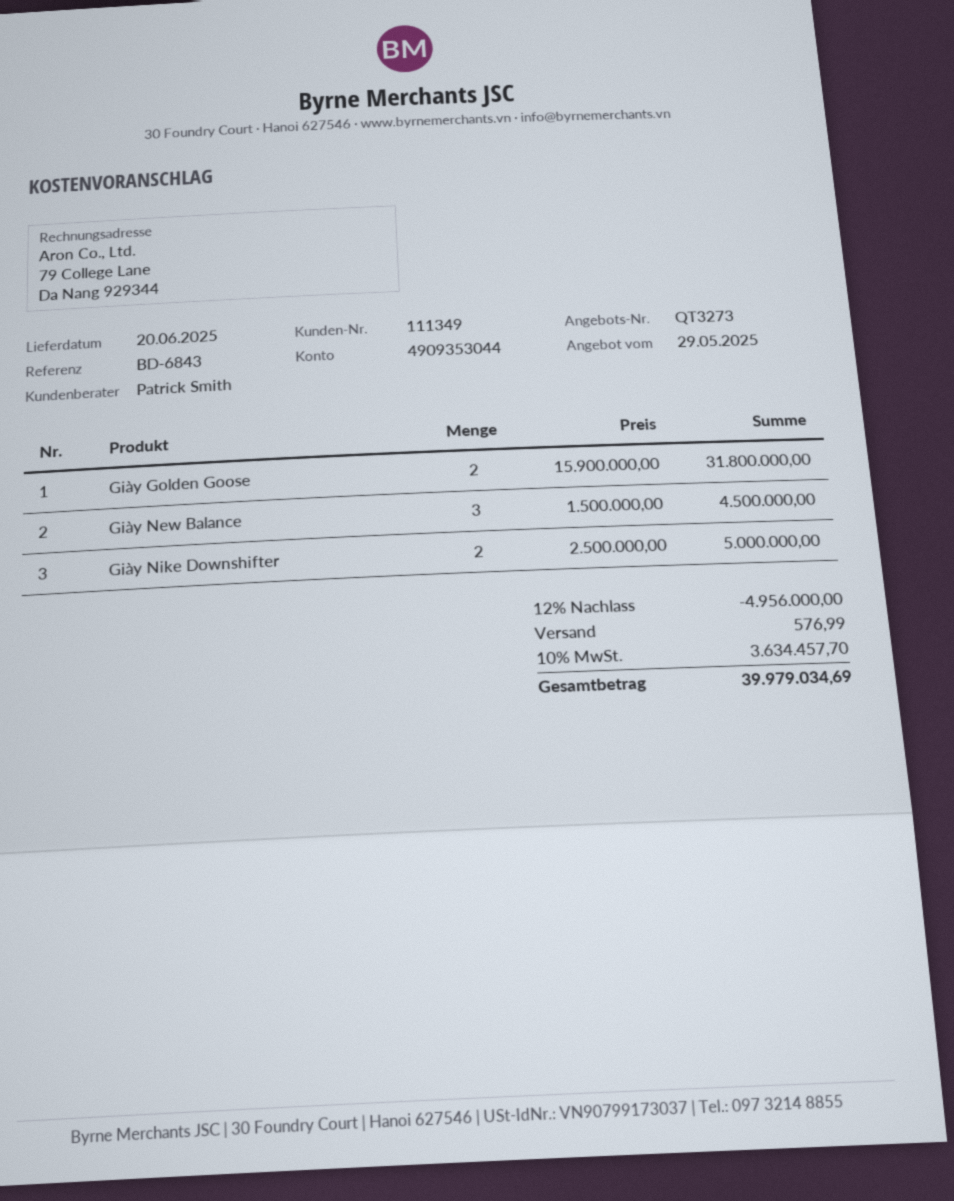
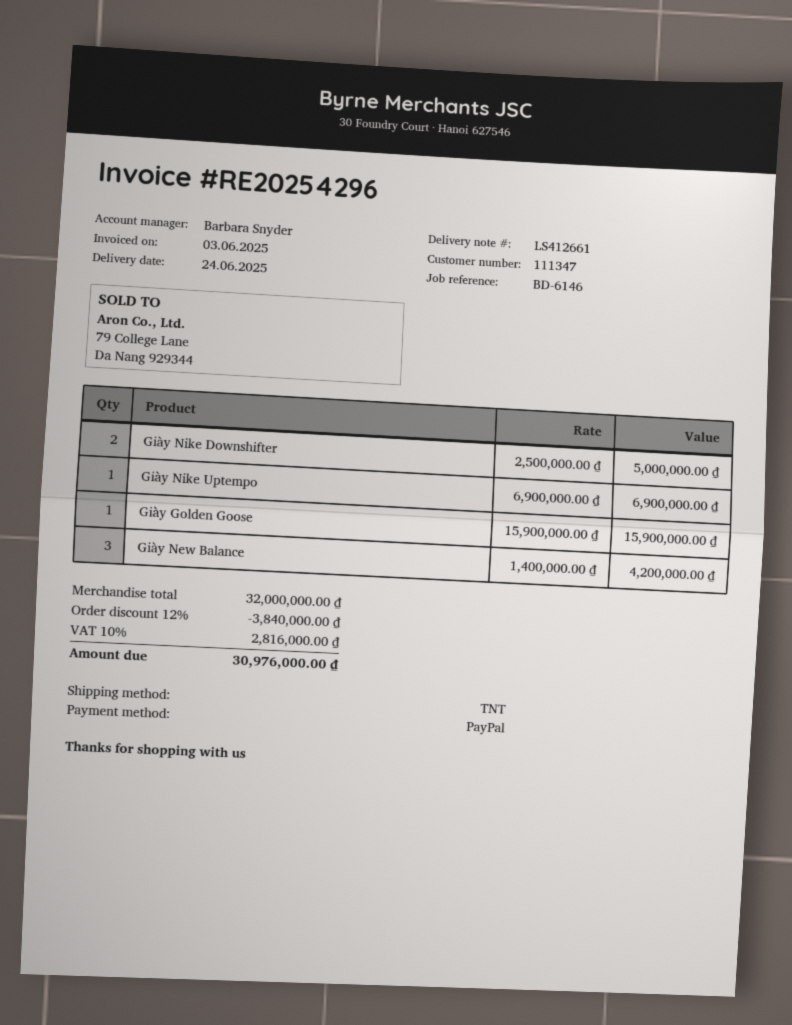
delivery date: 2025-06-20 -> 2025-06-24
customer number: 111349 -> 111347
reference: BD-6843 -> BD-6146
sales rep: Patrick Smith -> Barbara Snyder
Giày Golden Goose: 2 x 15900000.00 = 31800000.00 -> 1 x 15900000.00 = 15900000.00
Giày New Balance: 3 x 1500000.00 = 4500000.00 -> 3 x 1400000.00 = 4200000.00
Giày Nike Uptempo: none -> 1 x 6900000.00 = 6900000.00
discount: 12% = 4956000.00 -> 12% = 3840000.00
shipping: 576.99 -> none
tax: 10% = 3634457.70 -> 10% = 2816000.00
total: 39979034.69 -> 30976000.00

